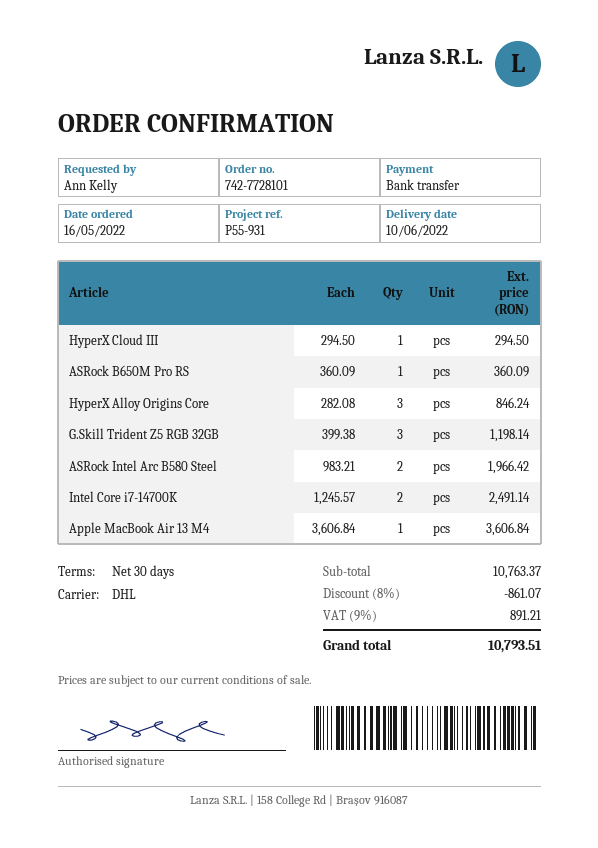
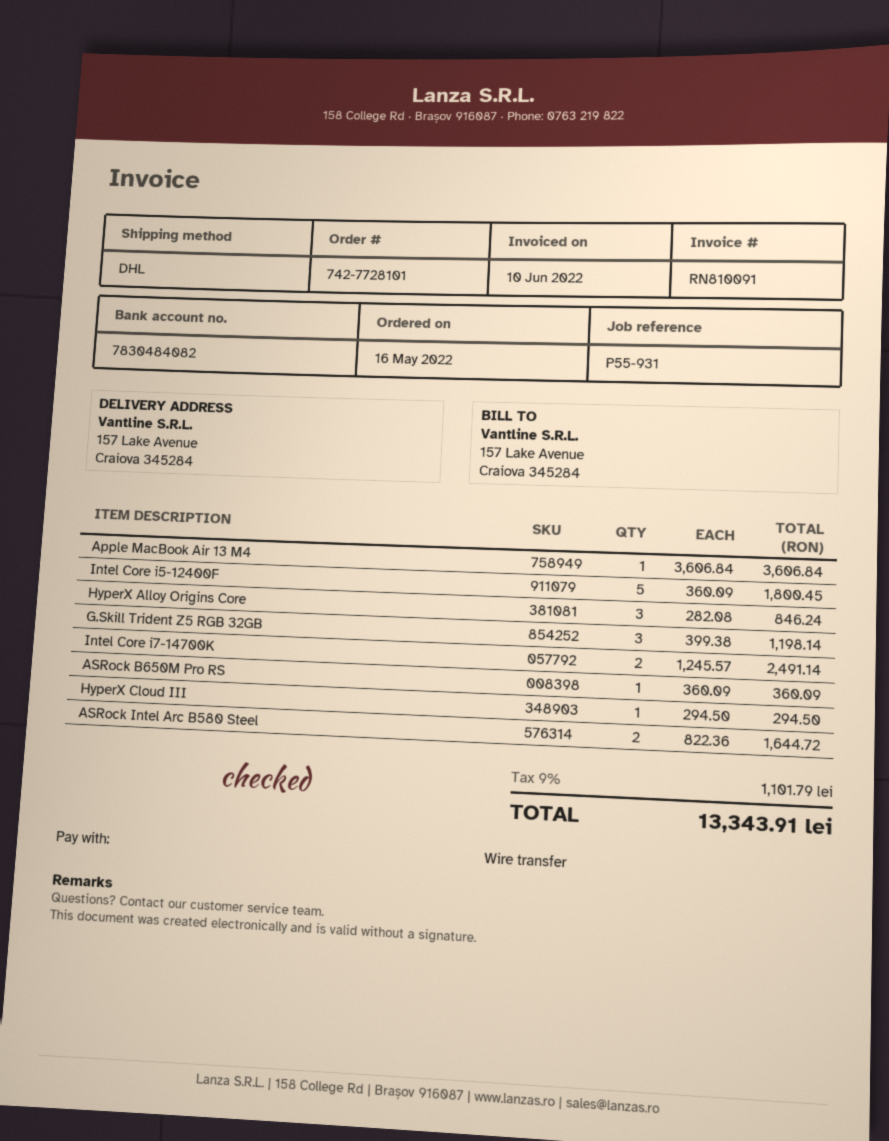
ASRock Intel Arc B580 Steel: 2 x 983.21 = 1966.42 -> 2 x 822.36 = 1644.72
Intel Core i5-12400F: none -> 5 x 360.09 = 1800.45
discount: 8% = 861.07 -> none
tax: 9% = 891.21 -> 9% = 1101.79
total: 10793.51 -> 13343.91

